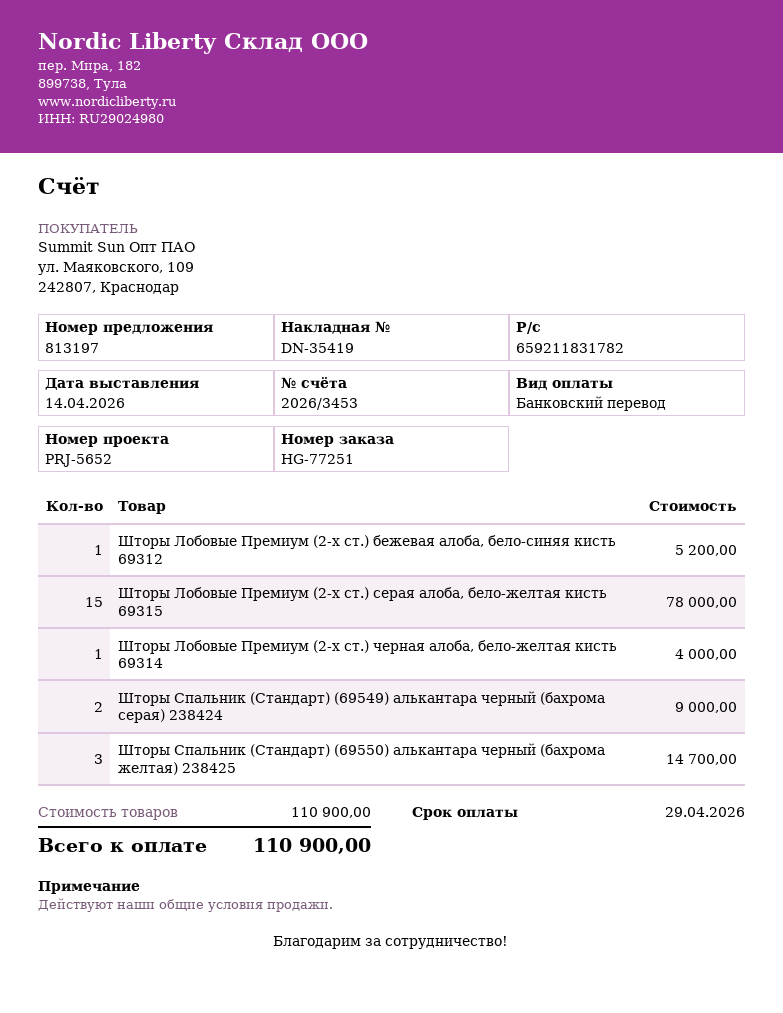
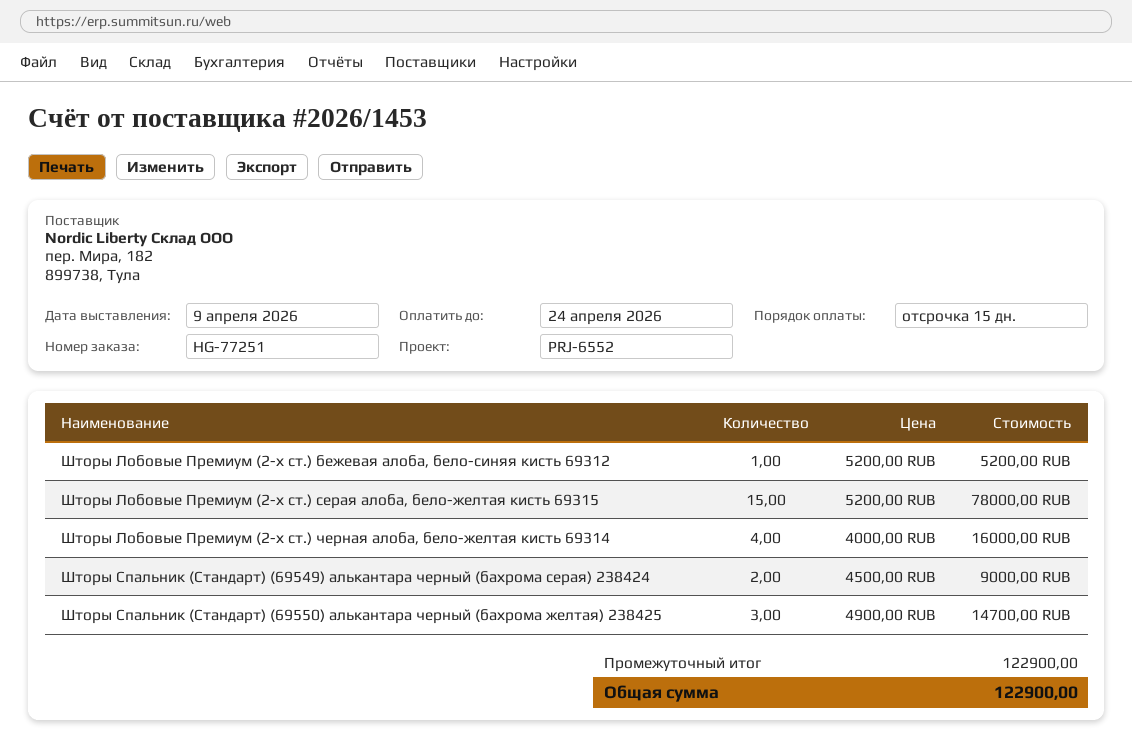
invoice number: 2026/3453 -> 2026/1453
invoice date: 2026-04-14 -> 2026-04-09
due date: 2026-04-29 -> 2026-04-24
reference: PRJ-5652 -> PRJ-6552
Шторы Лобовые Премиум (2-х ст.) черная алоба, бело-желтая кисть 69314: 1 for 4000.00 -> 4 for 16000.00
subtotal: 110900.00 -> 122900.00
total: 110900.00 -> 122900.00

